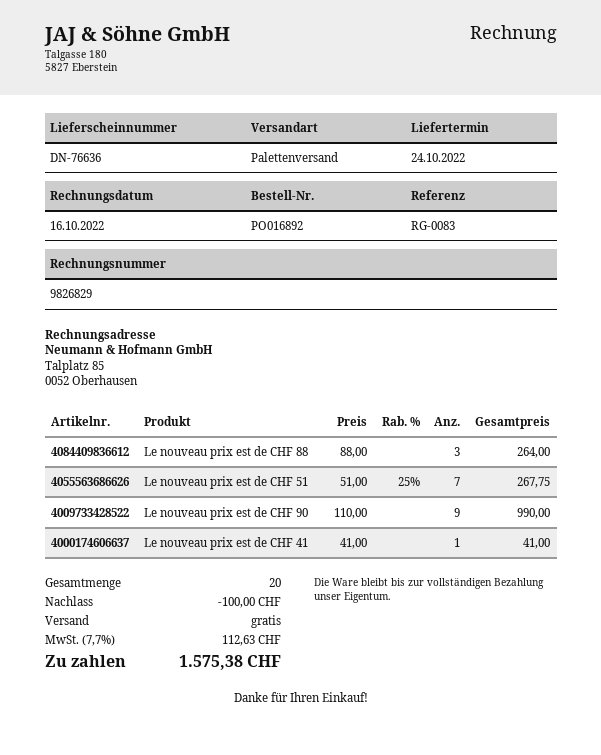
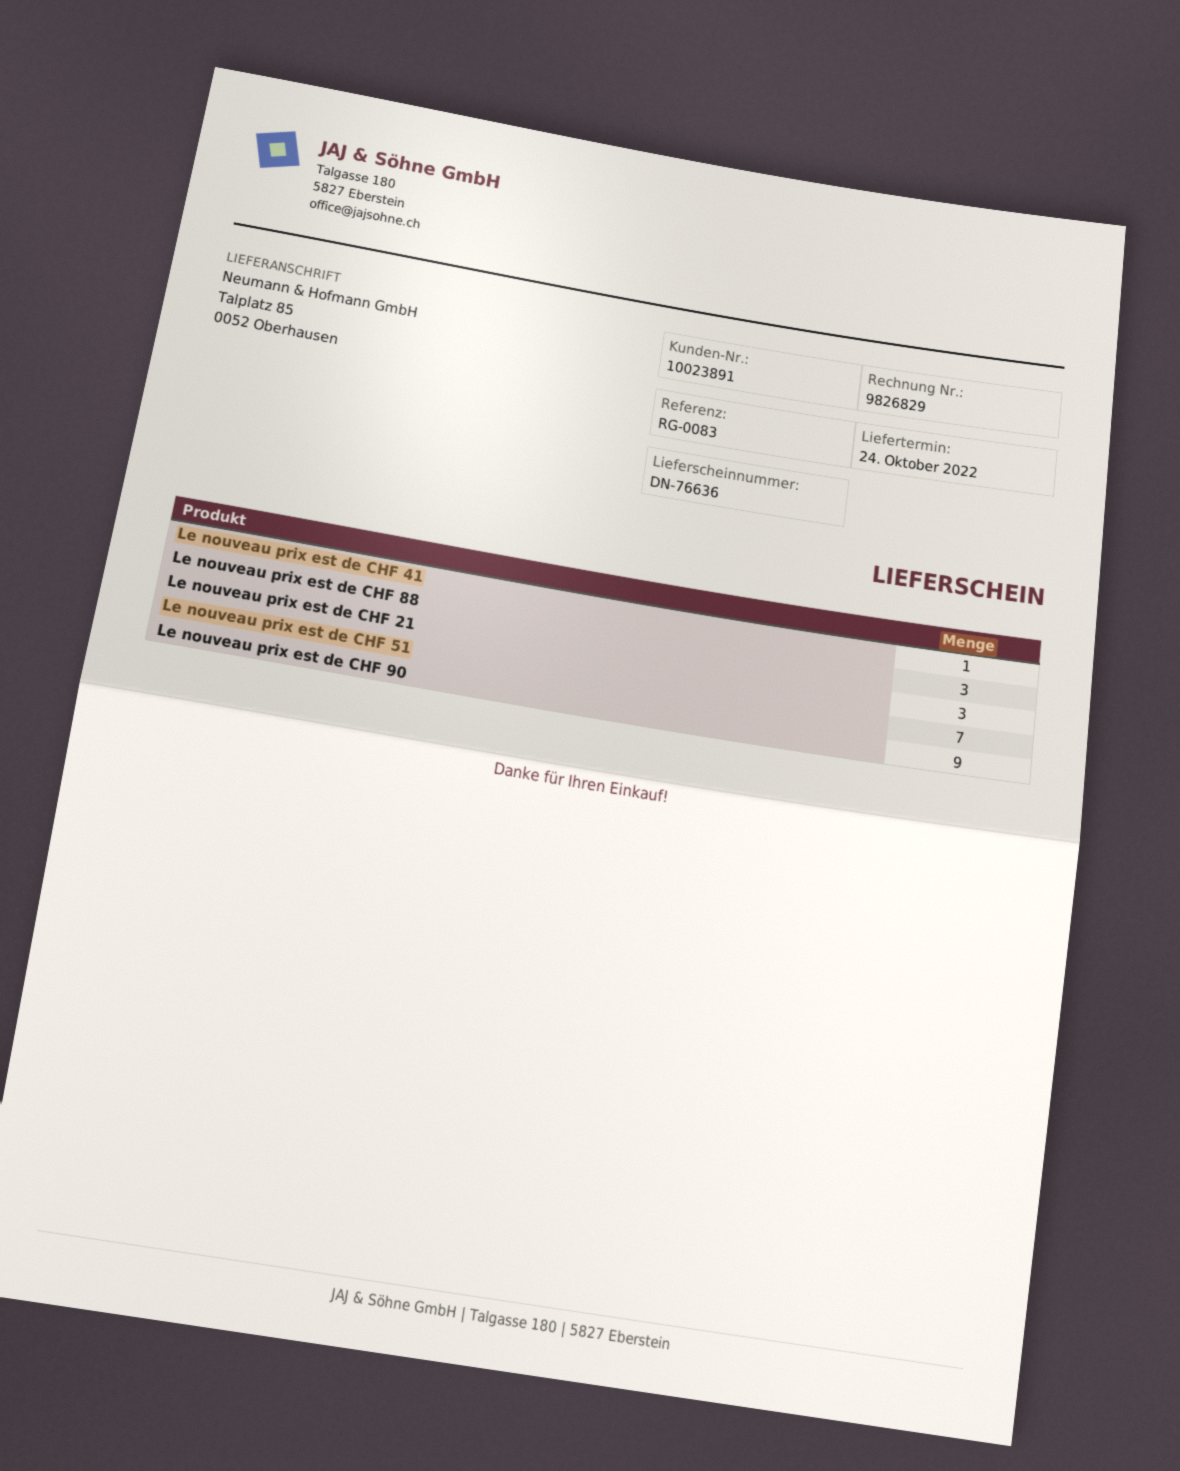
Le nouveau prix est de CHF 21: none -> 3

